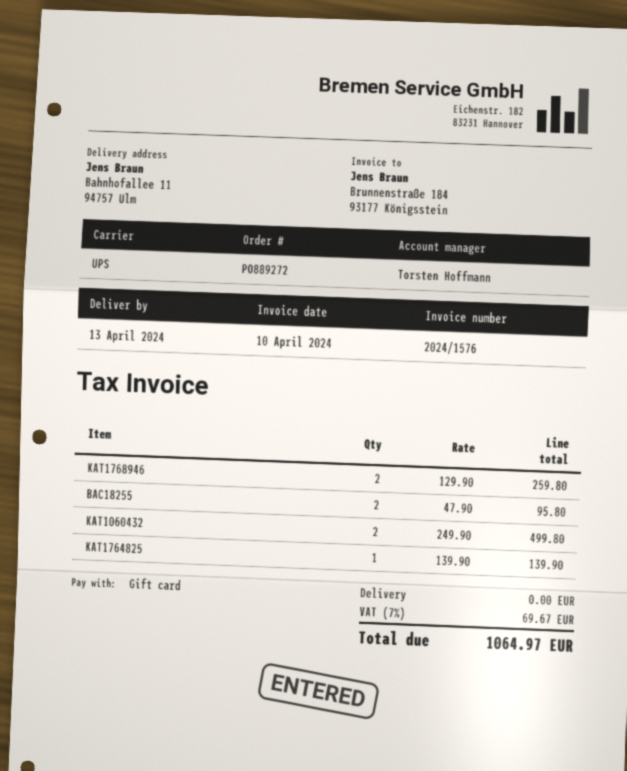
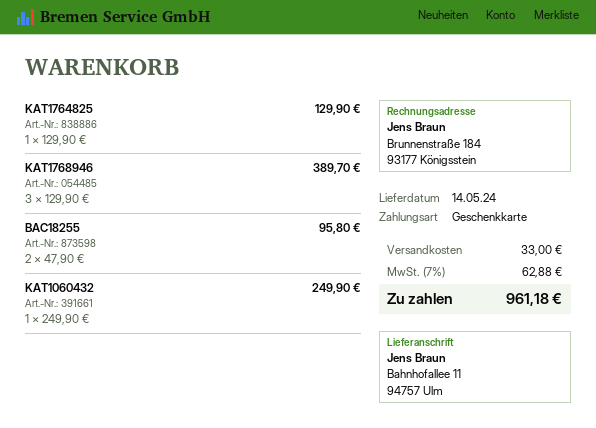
delivery date: 2024-04-13 -> 2024-05-14
KAT1768946: 2 x 129.90 = 259.80 -> 3 x 129.90 = 389.70
KAT1060432: 2 x 249.90 = 499.80 -> 1 x 249.90 = 249.90
KAT1764825: 1 x 139.90 = 139.90 -> 1 x 129.90 = 129.90
shipping: 0.00 -> 33.00
tax: 7% = 69.67 -> 7% = 62.88
total: 1064.97 -> 961.18

